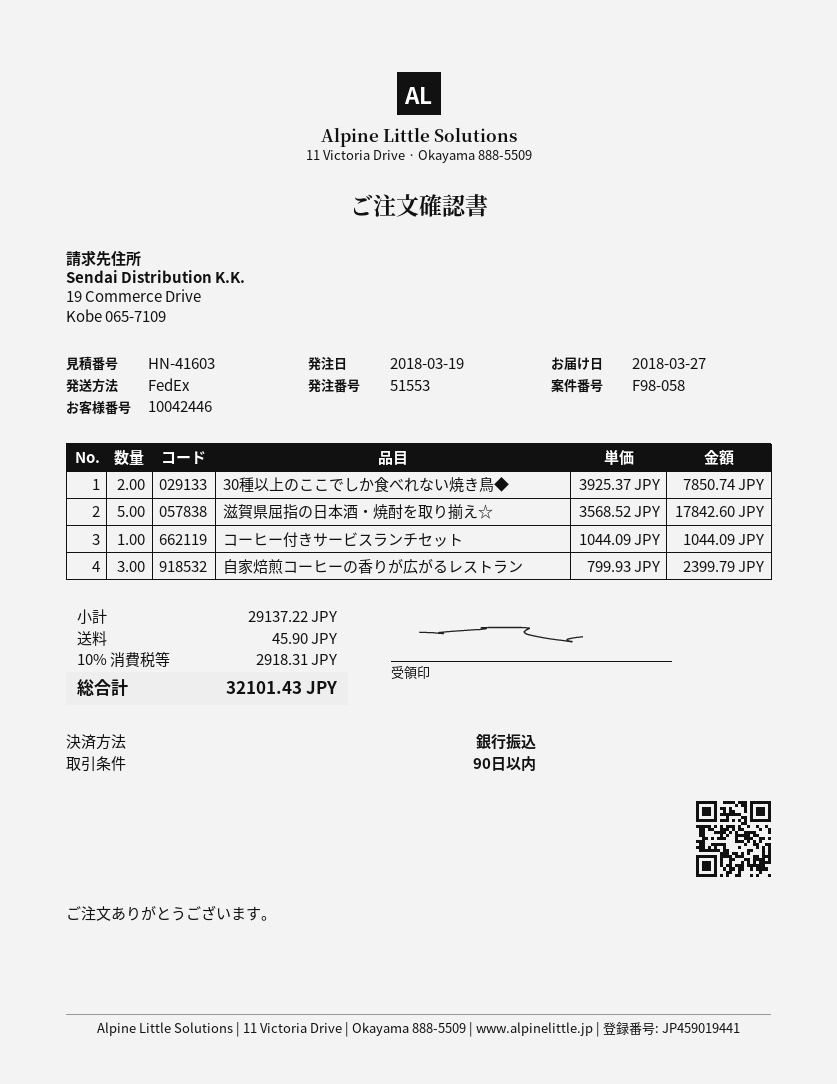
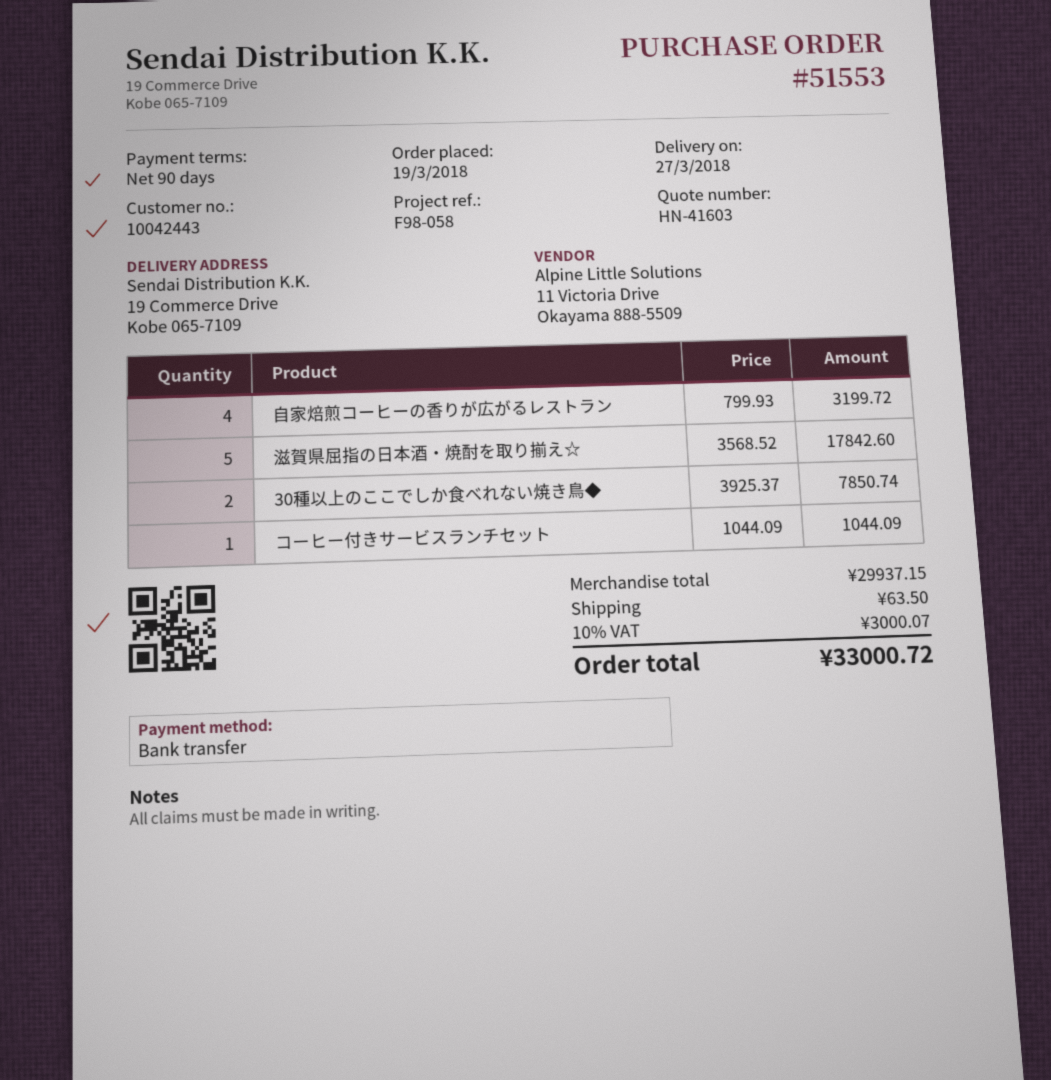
customer number: 10042446 -> 10042443
自家焙煎コーヒーの香りが広がるレストラン: 3 x 799.93 = 2399.79 -> 4 x 799.93 = 3199.72
subtotal: 29137.22 -> 29937.15
shipping: 45.90 -> 63.50
tax: 10% = 2918.31 -> 10% = 3000.07
total: 32101.43 -> 33000.72

